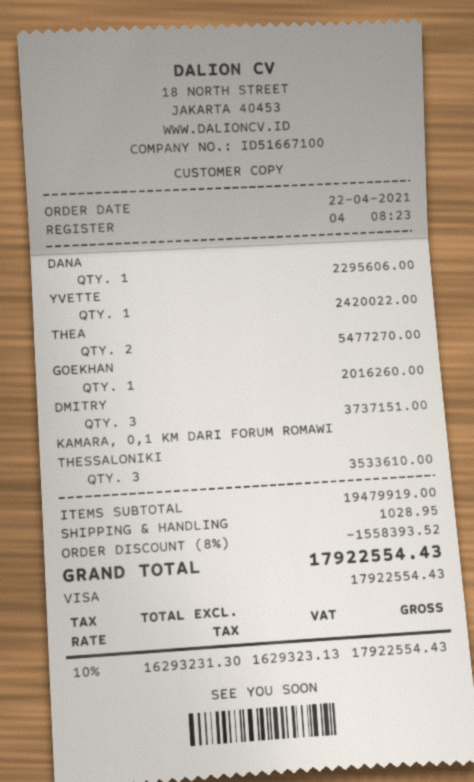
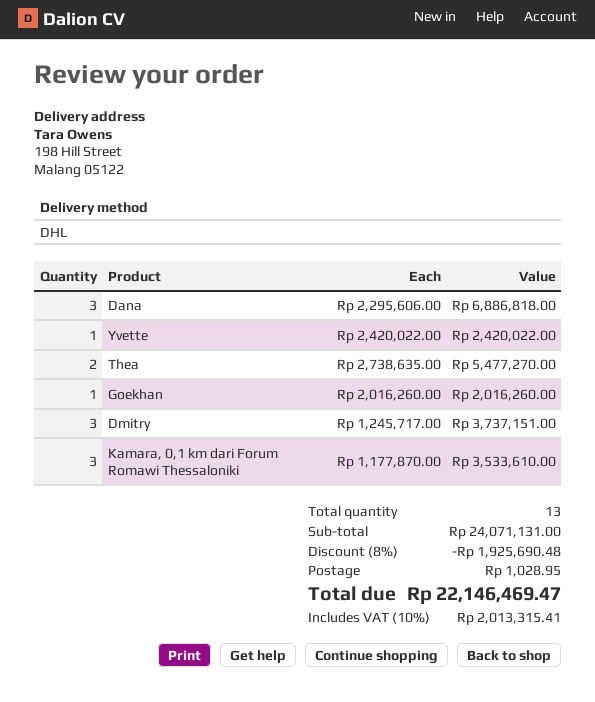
DANA: 1 for 2295606.00 -> 3 for 6886818.00
subtotal: 19479919.00 -> 24071131.00
discount: 8% = 1558393.52 -> 8% = 1925690.48
tax: 10% = 1629323.13 -> 10% = 2013315.41
total: 17922554.43 -> 22146469.47

